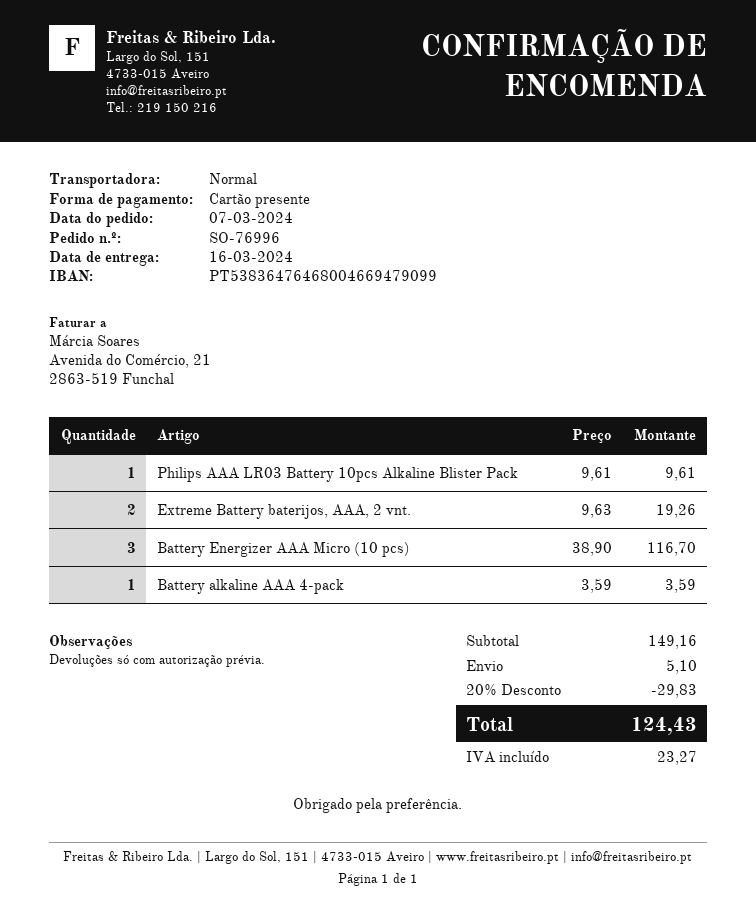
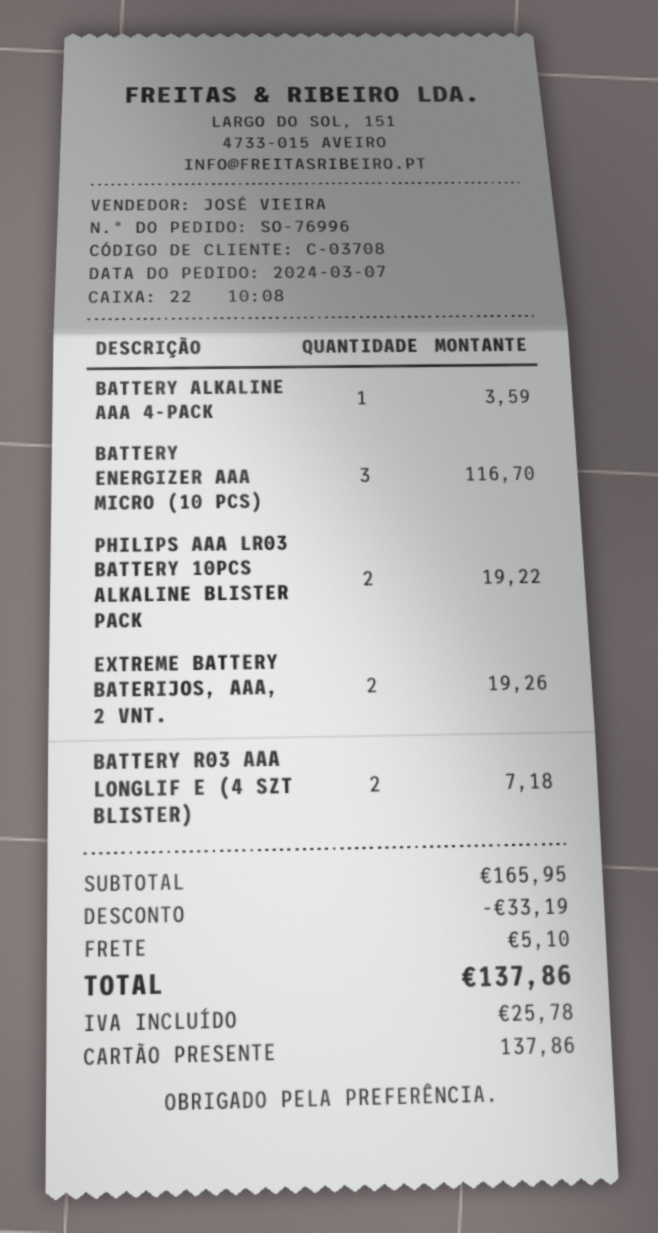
Philips AAA LR03 Battery 10pcs Alkaline Blister Pack: 1 for 9.61 -> 2 for 19.22
BATTERY R03 AAA LONGLIF E (4 SZT BLISTER): none -> 2 for 7.18
subtotal: 149.16 -> 165.95
discount: 29.83 -> 33.19
tax: 23.27 -> 25.78
total: 124.43 -> 137.86

